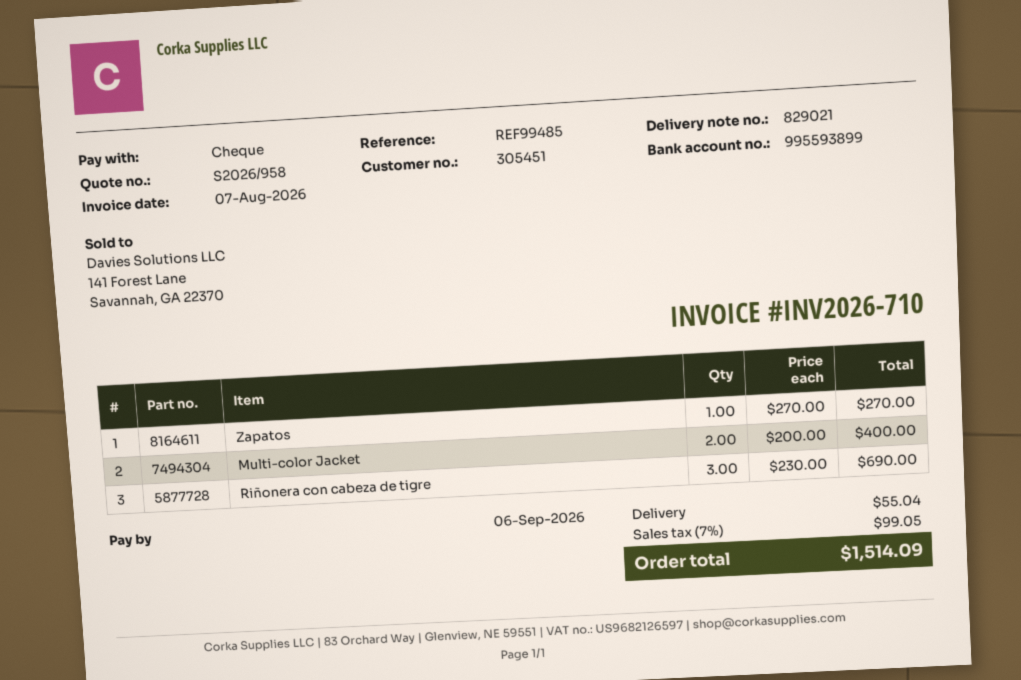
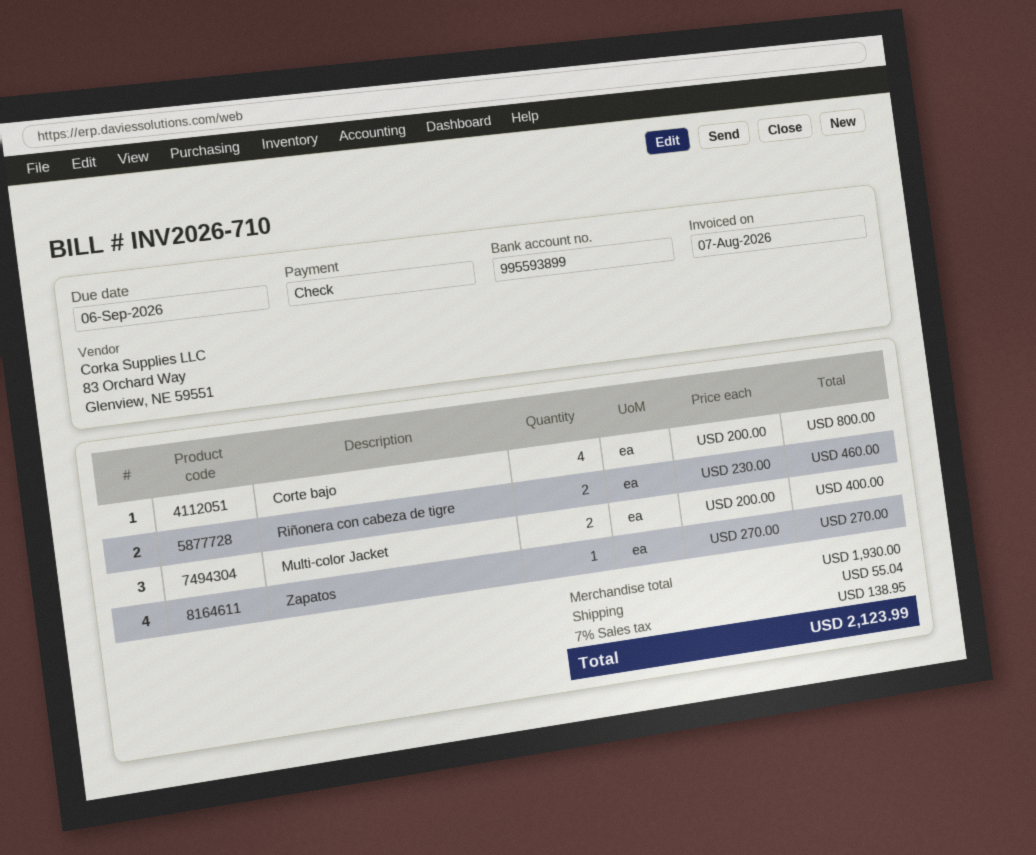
Riñonera con cabeza de tigre: 3 x 230.00 = 690.00 -> 2 x 230.00 = 460.00
Corte bajo: none -> 4 x 200.00 = 800.00
tax: 7% = 99.05 -> 7% = 138.95
total: 1514.09 -> 2123.99

